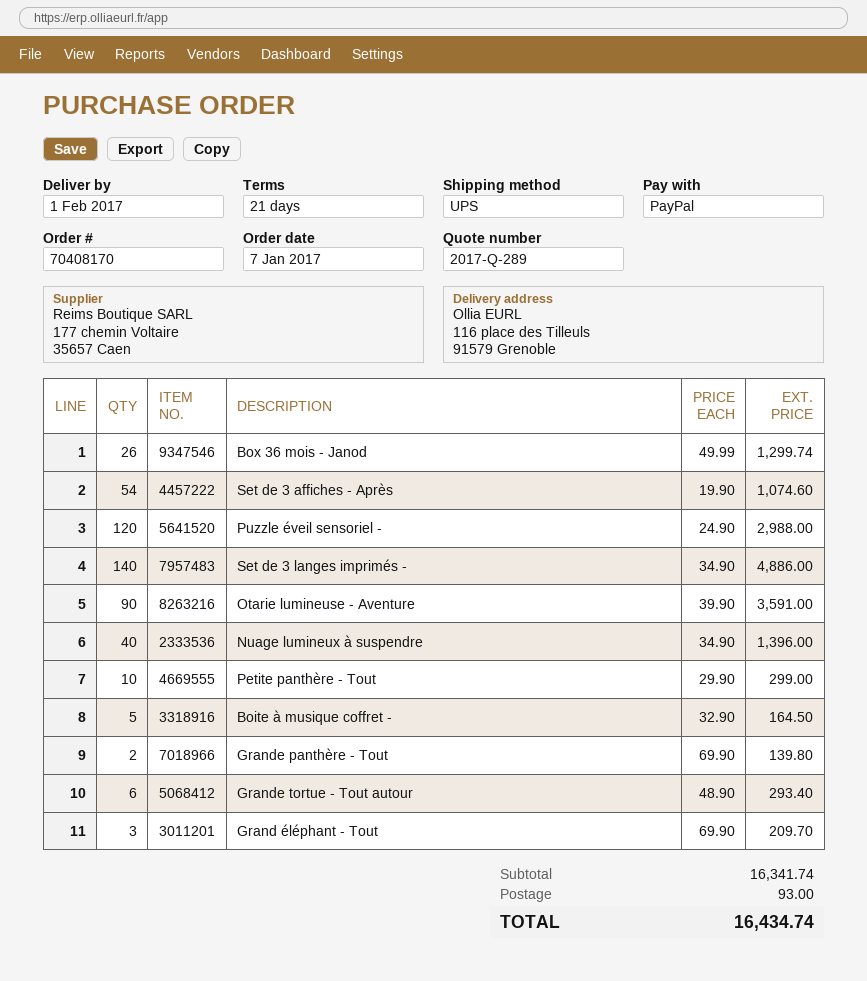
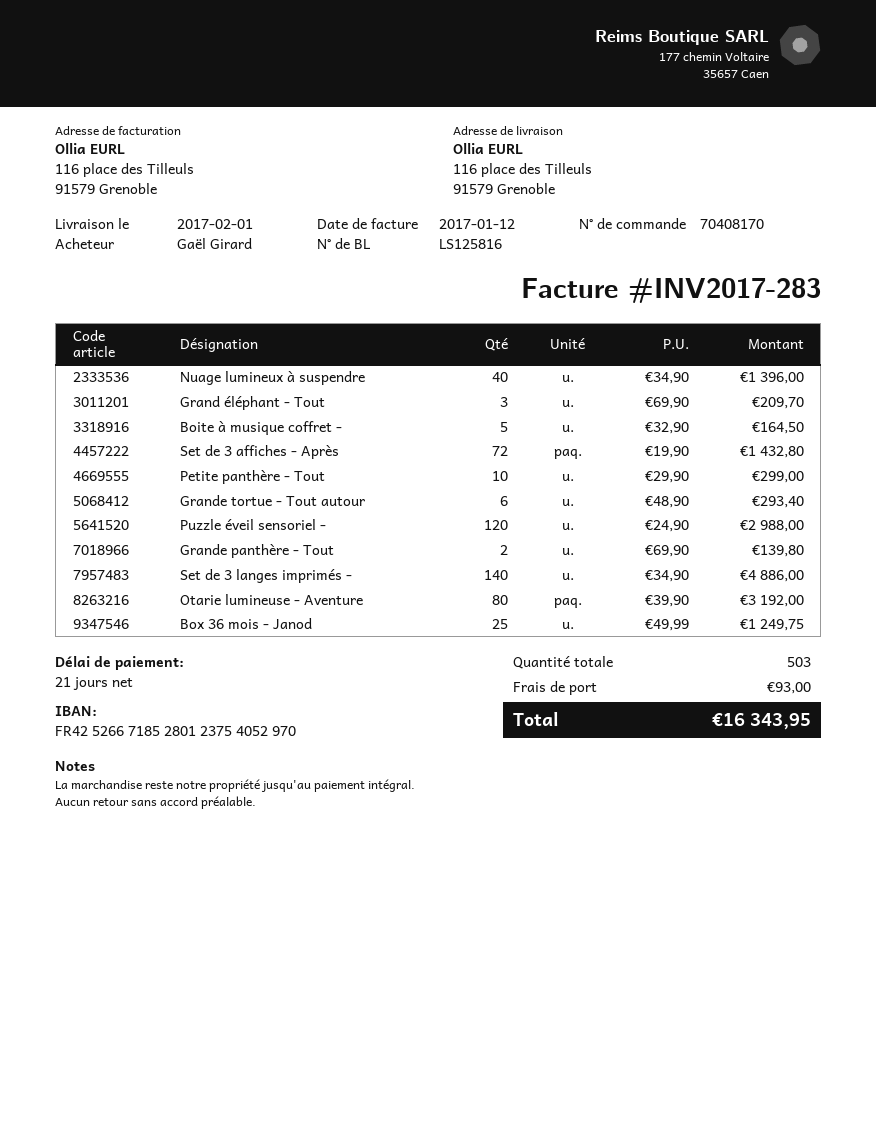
Box 36 mois - Janod: 26 x 49.99 = 1299.74 -> 25 x 49.99 = 1249.75
Set de 3 affiches - Après: 54 x 19.90 = 1074.60 -> 72 x 19.90 = 1432.80
Otarie lumineuse - Aventure: 90 x 39.90 = 3591.00 -> 80 x 39.90 = 3192.00
total: 16434.74 -> 16343.95

